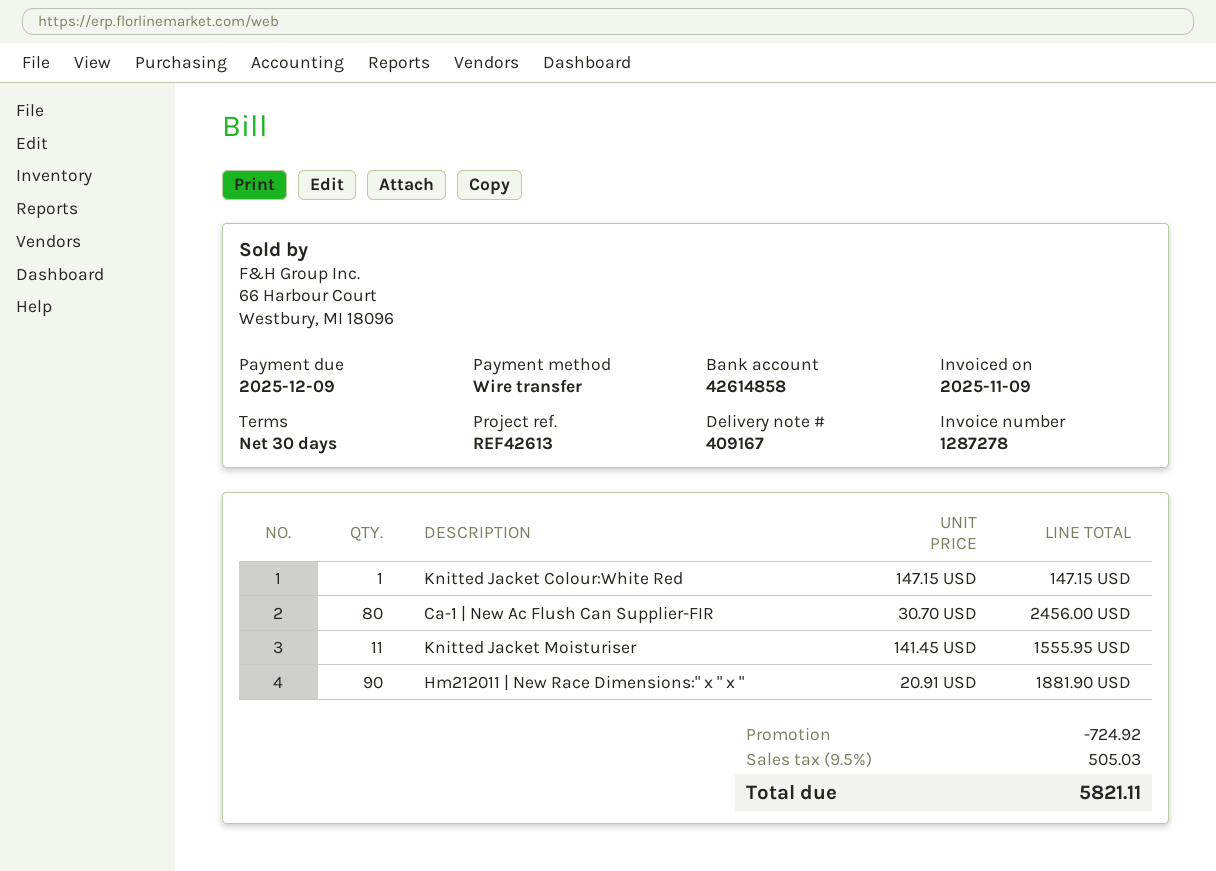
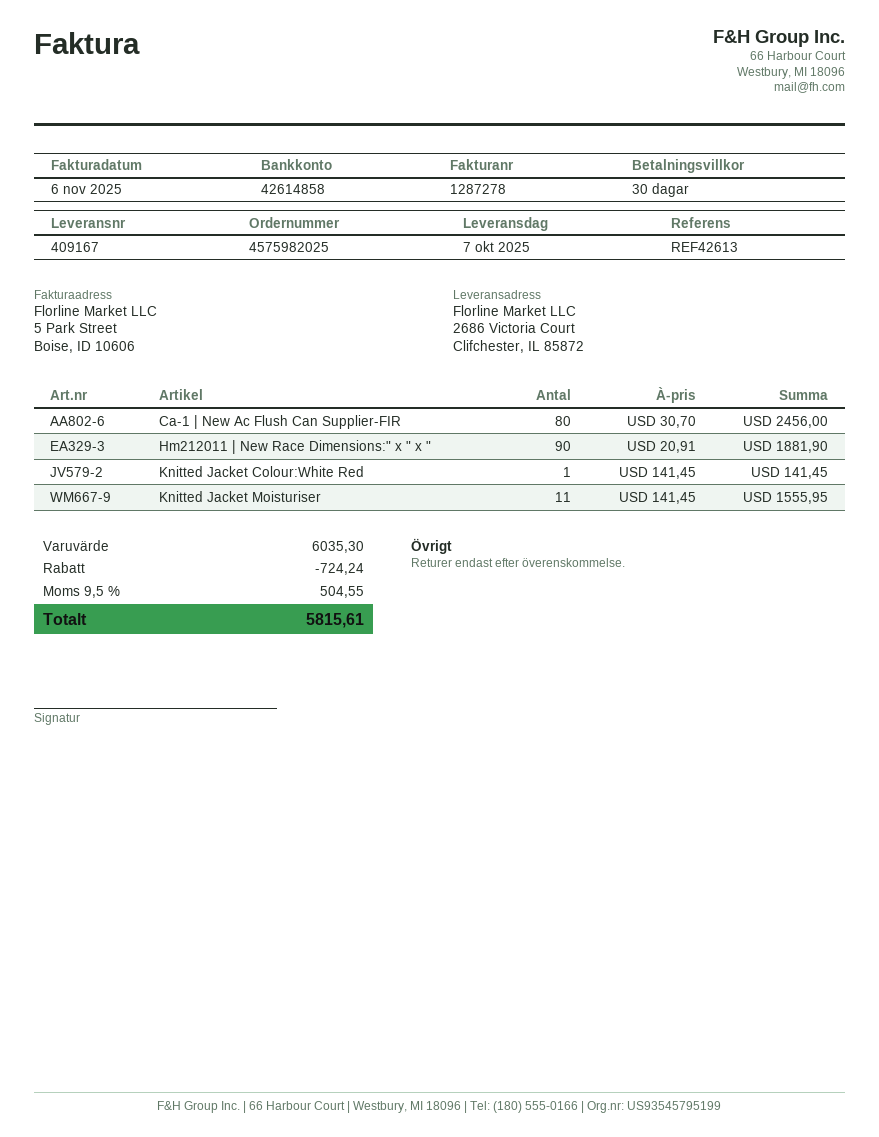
invoice date: 2025-11-09 -> 2025-11-06
Knitted Jacket Colour:White Red: 1 x 147.15 = 147.15 -> 1 x 141.45 = 141.45
discount: 724.92 -> 724.24
tax: 9.5% = 505.03 -> 9.5% = 504.55
total: 5821.11 -> 5815.61

